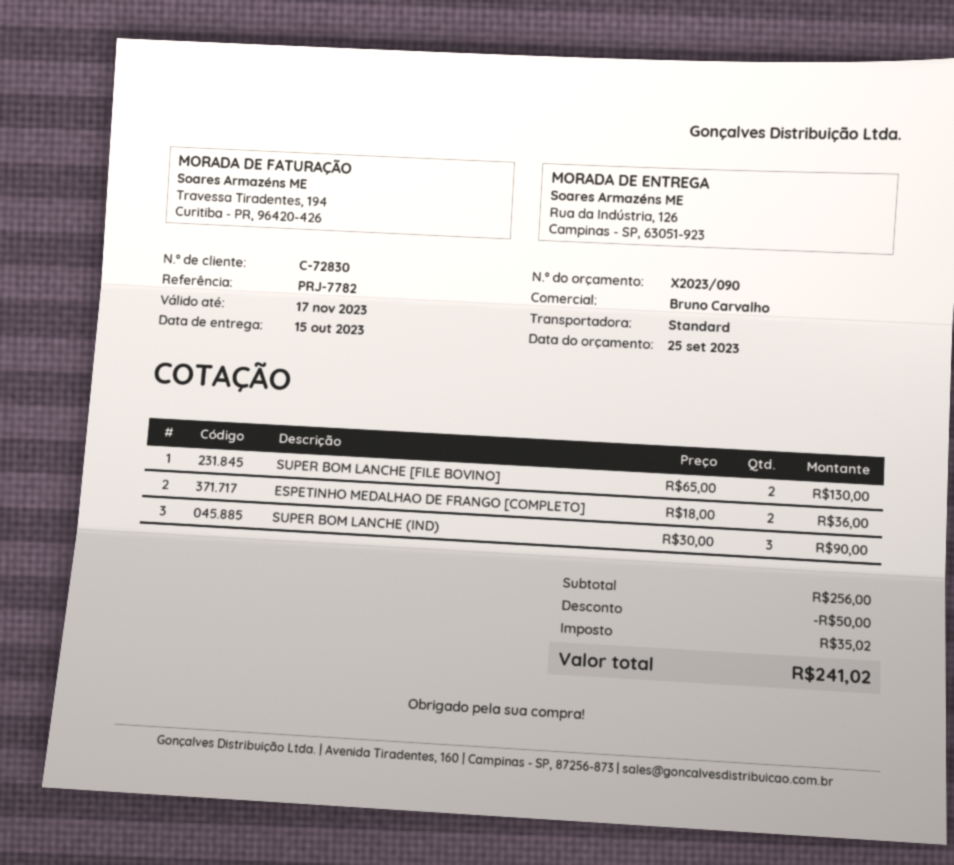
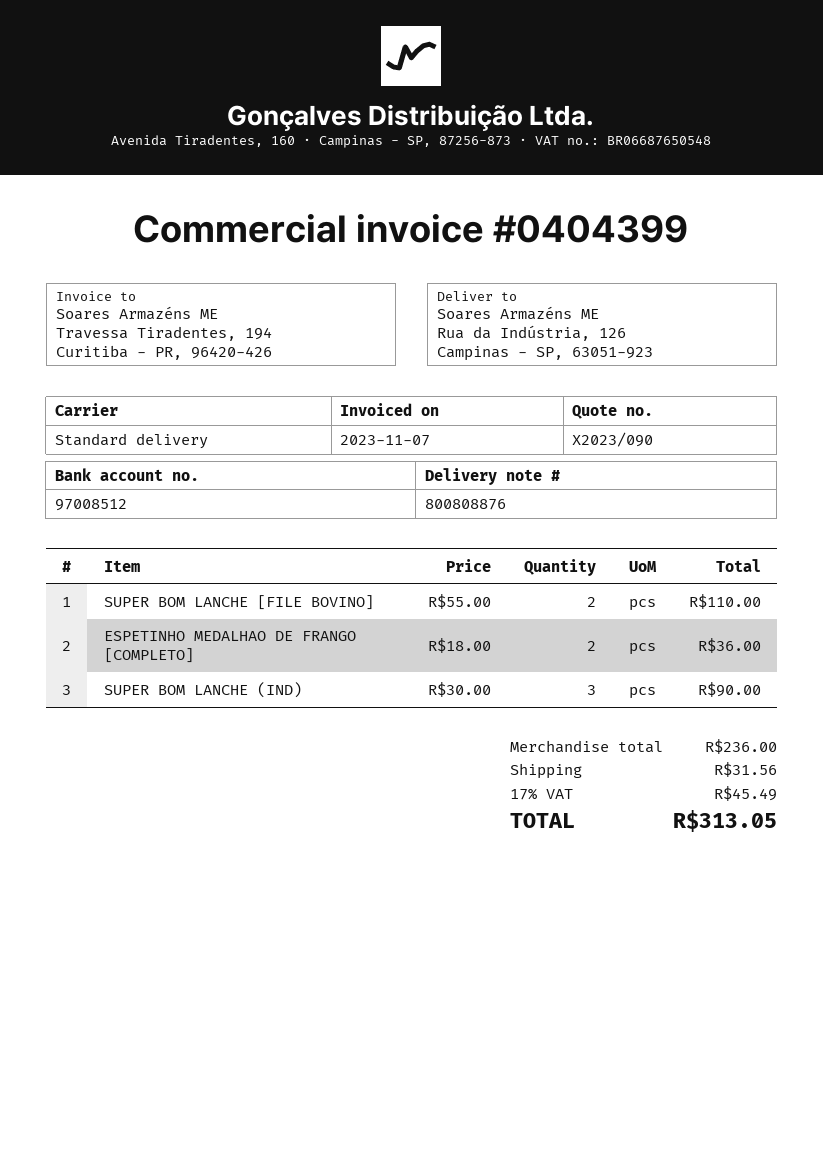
SUPER BOM LANCHE [FILE BOVINO]: 2 x 65.00 = 130.00 -> 2 x 55.00 = 110.00
subtotal: 256.00 -> 236.00
discount: 50.00 -> none
shipping: none -> 31.56
tax: 35.02 -> 45.49
total: 241.02 -> 313.05

